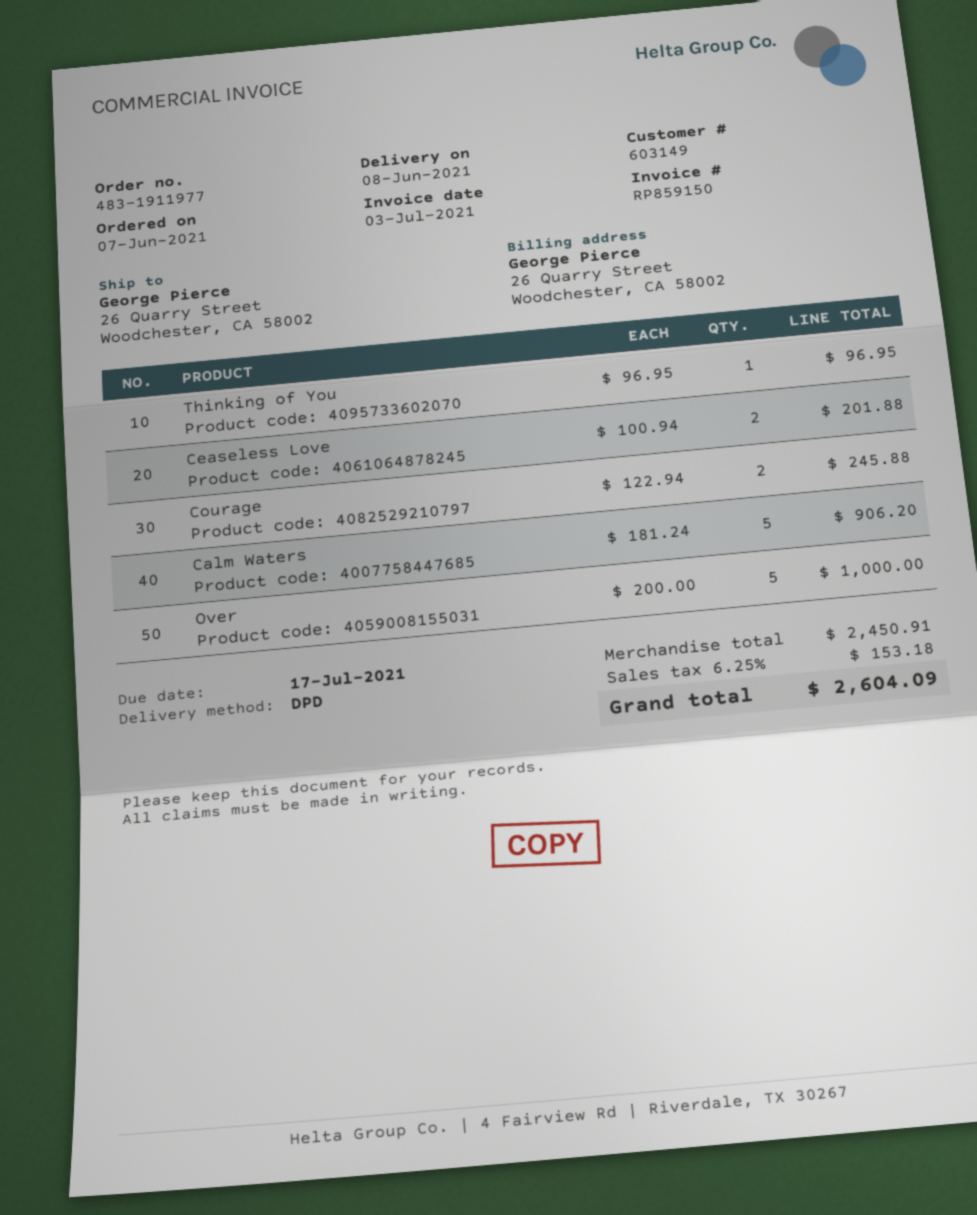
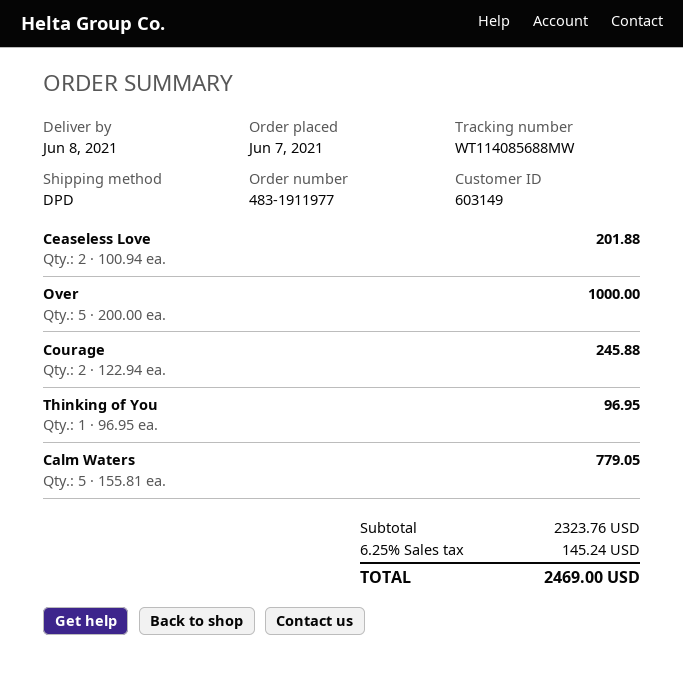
Calm Waters: 5 x 181.24 = 906.20 -> 5 x 155.81 = 779.05
subtotal: 2450.91 -> 2323.76
tax: 6.25% = 153.18 -> 6.25% = 145.24
total: 2604.09 -> 2469.00

